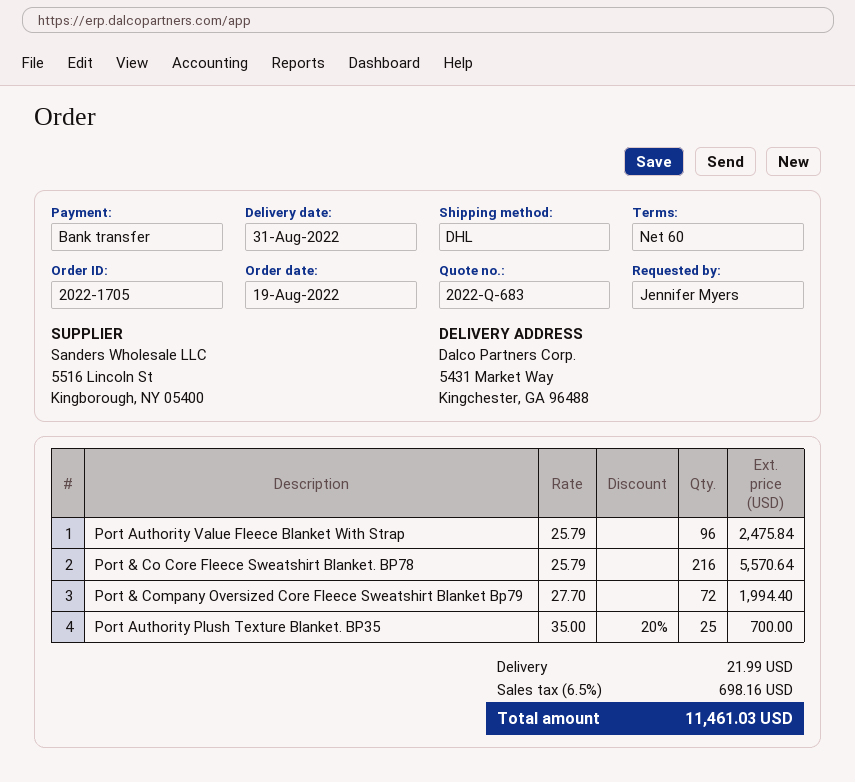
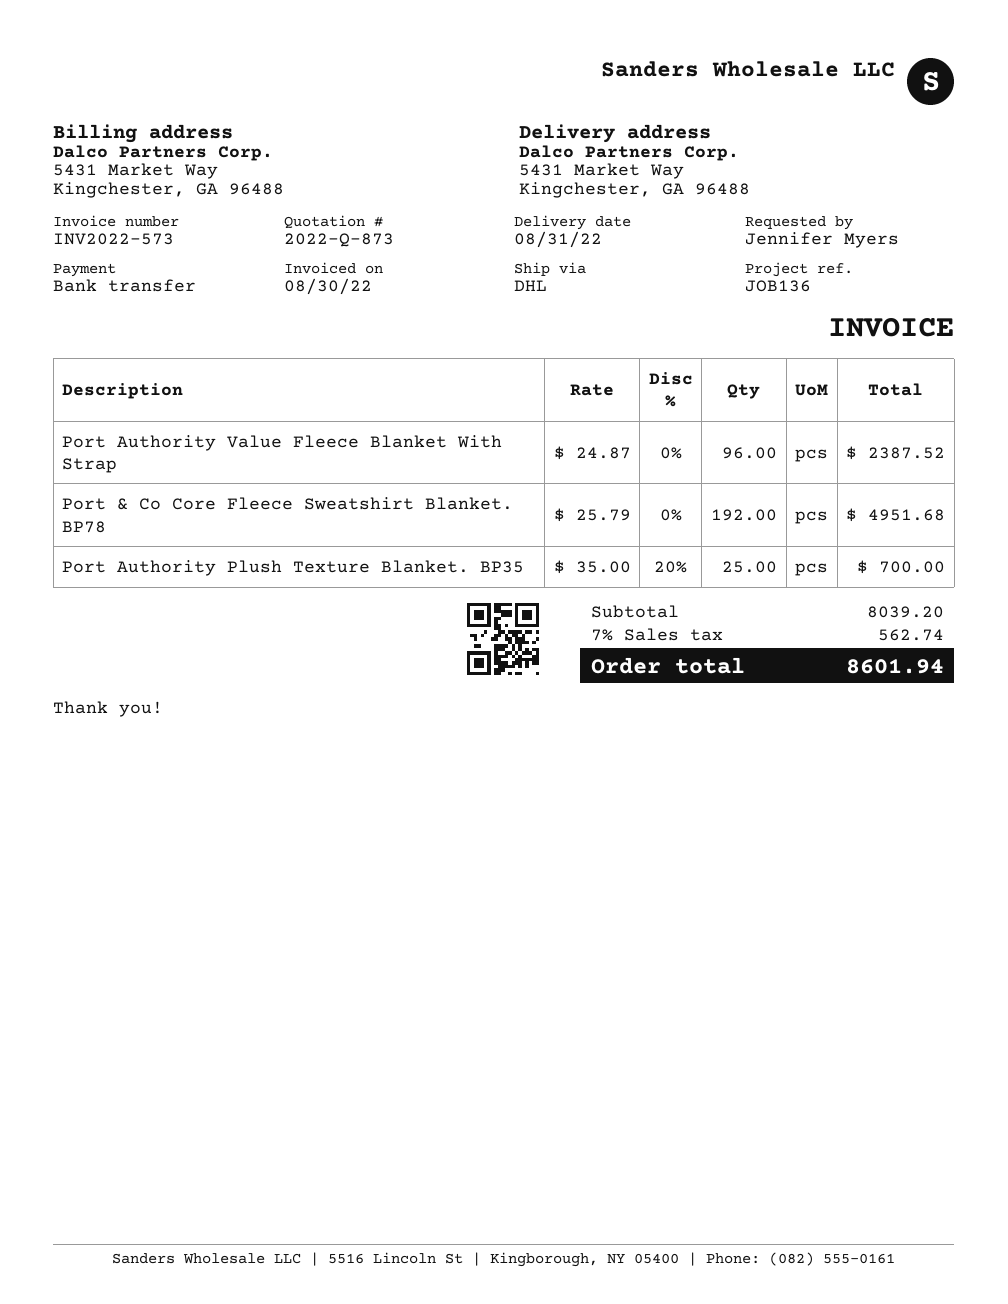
quote number: 2022-Q-683 -> 2022-Q-873
Port Authority Value Fleece Blanket With Strap: 96 x 25.79 = 2475.84 -> 96 x 24.87 = 2387.52
Port & Co Core Fleece Sweatshirt Blanket. BP78: 216 x 25.79 = 5570.64 -> 192 x 25.79 = 4951.68
Port & Company Oversized Core Fleece Sweatshirt Blanket Bp79: 72 x 27.70 = 1994.40 -> none
shipping: 21.99 -> none
tax: 6.5% = 698.16 -> 7% = 562.74
total: 11461.03 -> 8601.94

